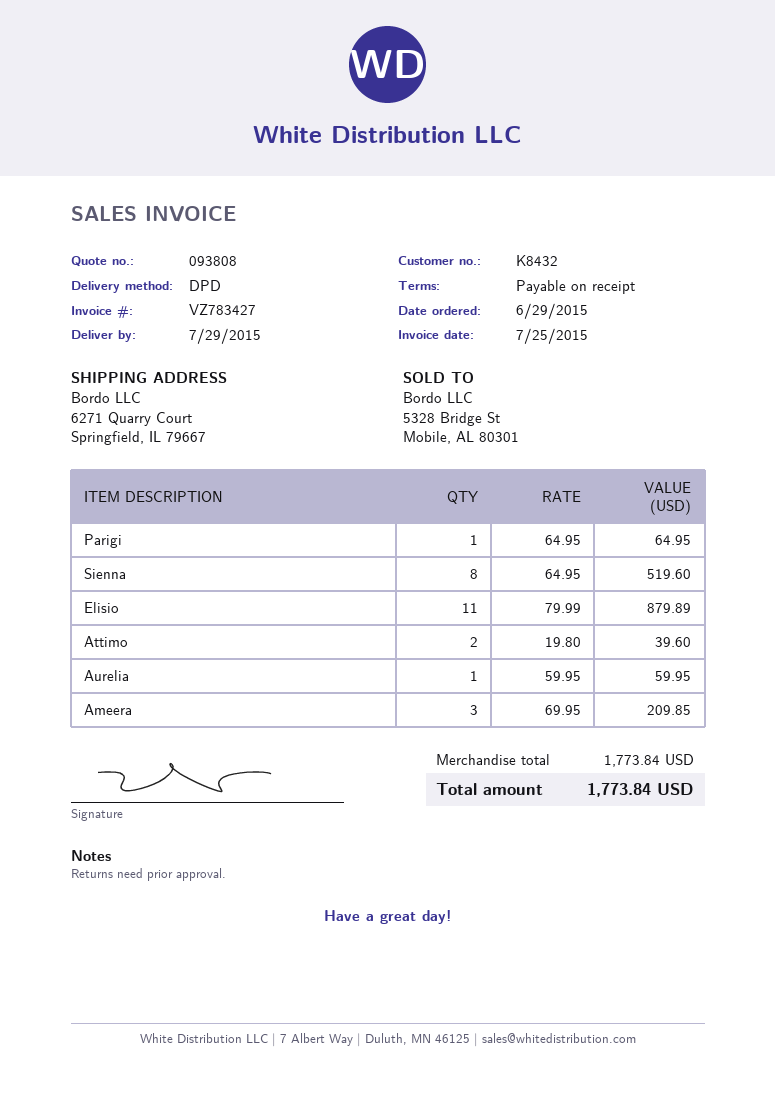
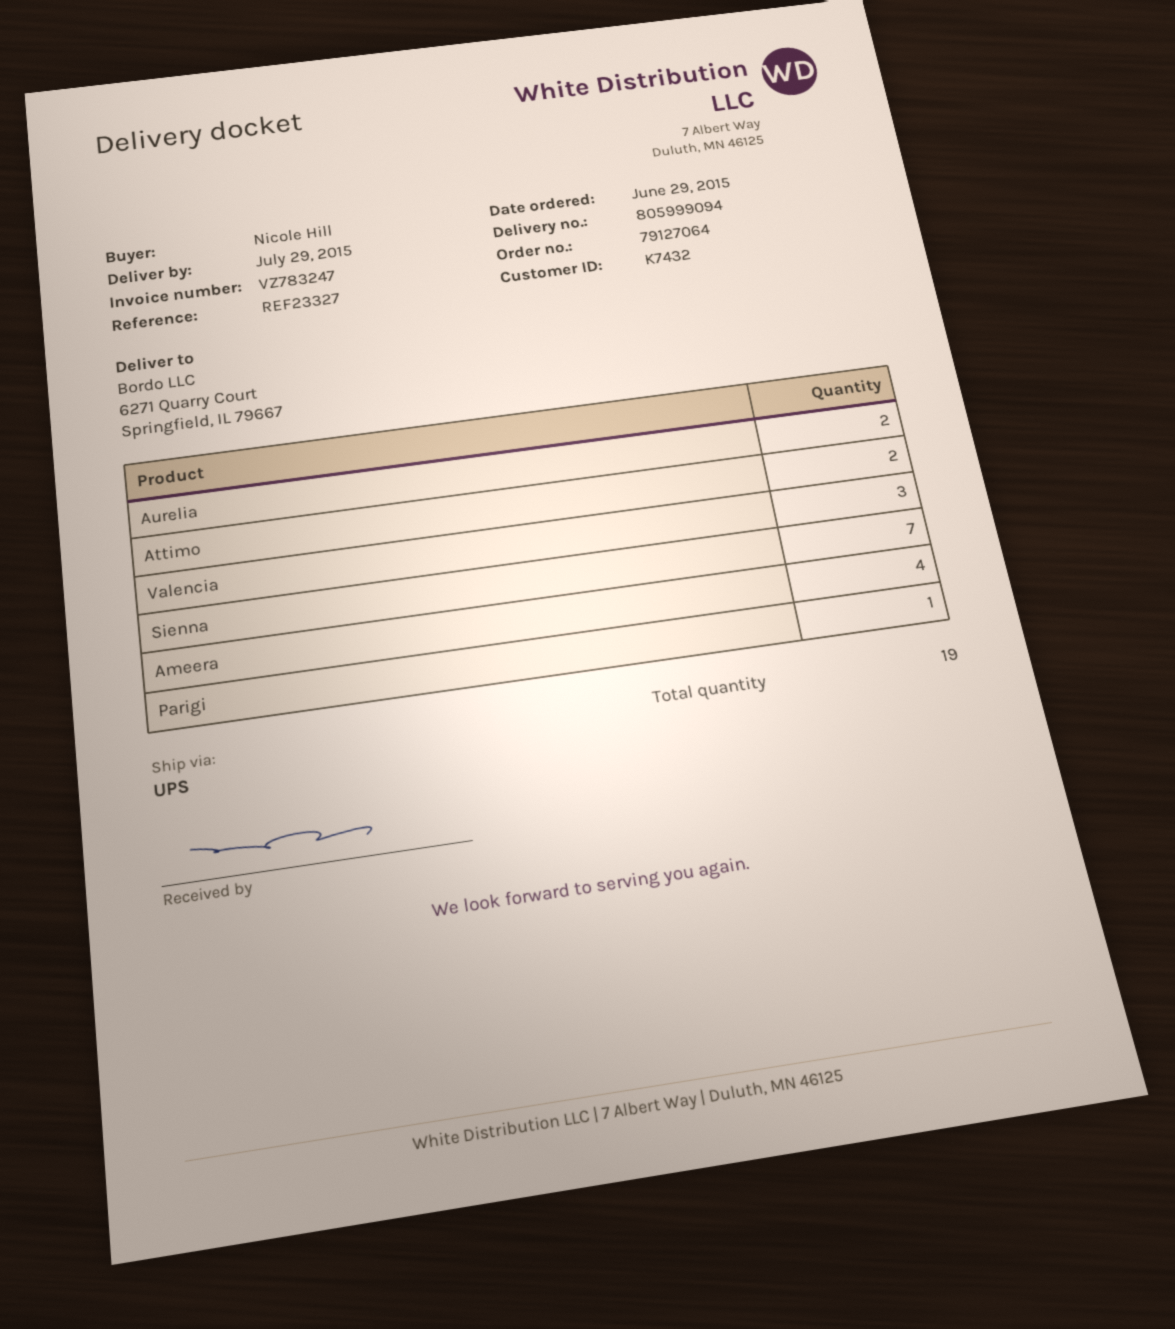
invoice number: VZ783427 -> VZ783247
customer number: K8432 -> K7432
shipping method: DPD -> UPS
Sienna: 8 -> 7
Elisio: 11 -> none
Aurelia: 1 -> 2
Ameera: 3 -> 4
Valencia: none -> 3

